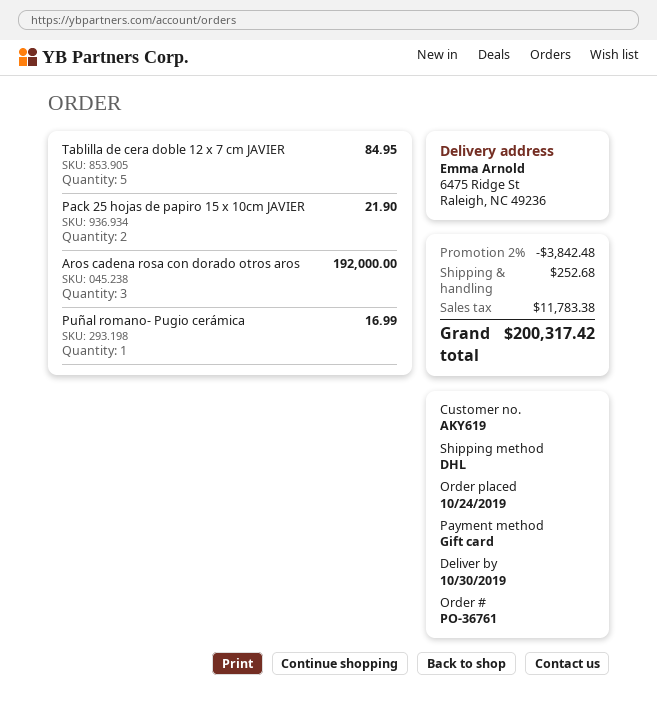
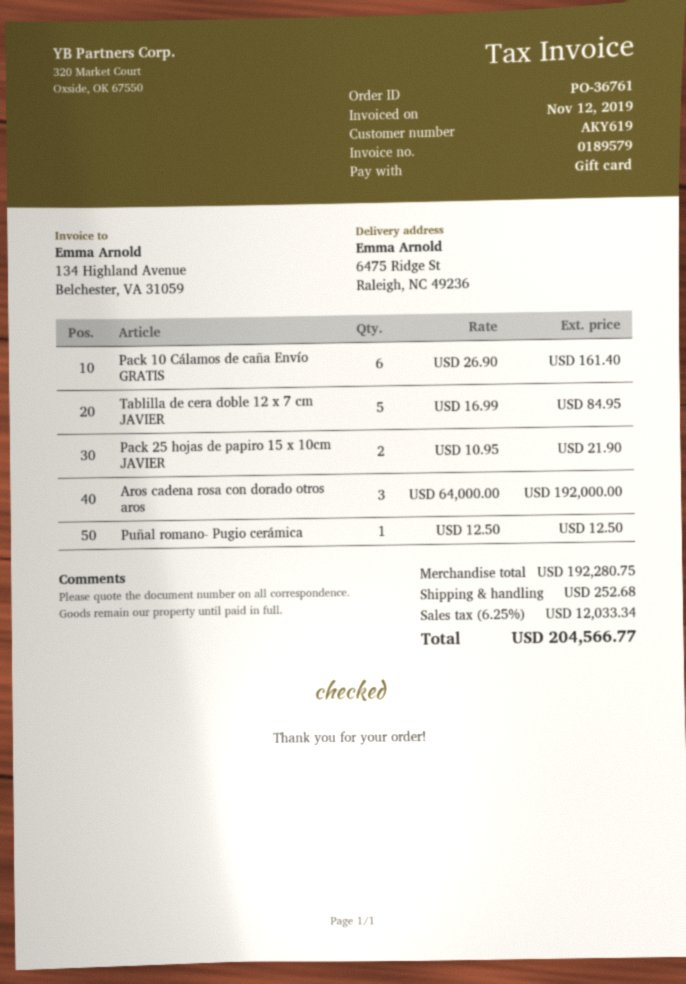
Puñal romano- Pugio cerámica: 1 for 16.99 -> 1 for 12.50
Pack 10 Cálamos de caña Envío GRATIS: none -> 6 for 161.40
discount: 2% = 3842.48 -> none
tax: 11783.38 -> 12033.34
total: 200317.42 -> 204566.77

